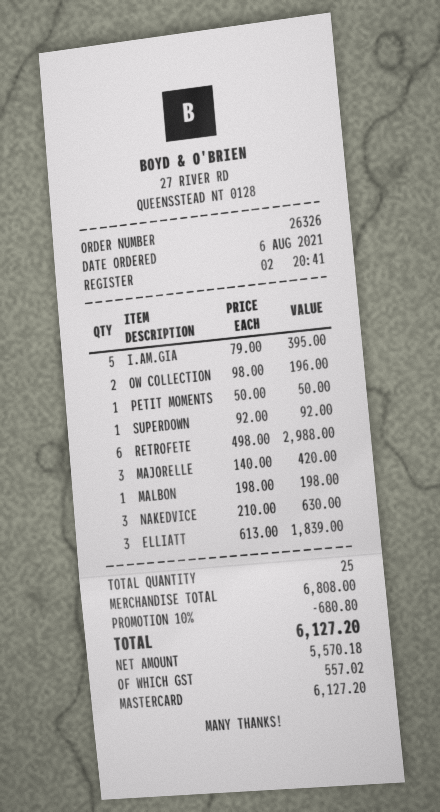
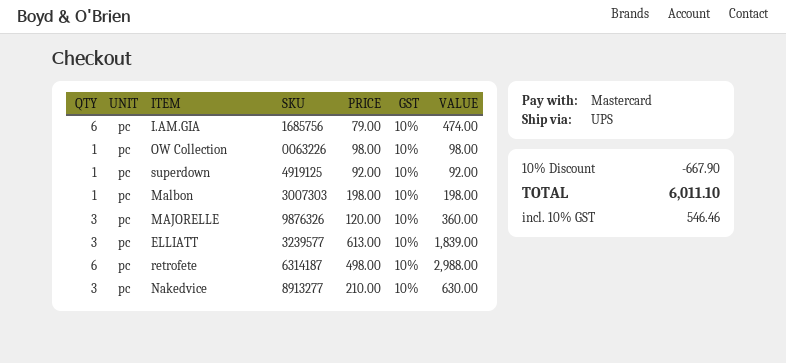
I.AM.GIA: 5 x 79.00 = 395.00 -> 6 x 79.00 = 474.00
OW COLLECTION: 2 x 98.00 = 196.00 -> 1 x 98.00 = 98.00
PETIT MOMENTS: 1 x 50.00 = 50.00 -> none
MAJORELLE: 3 x 140.00 = 420.00 -> 3 x 120.00 = 360.00
discount: 10% = 680.80 -> 10% = 667.90
tax: 557.02 -> 546.46
total: 6127.20 -> 6011.10

